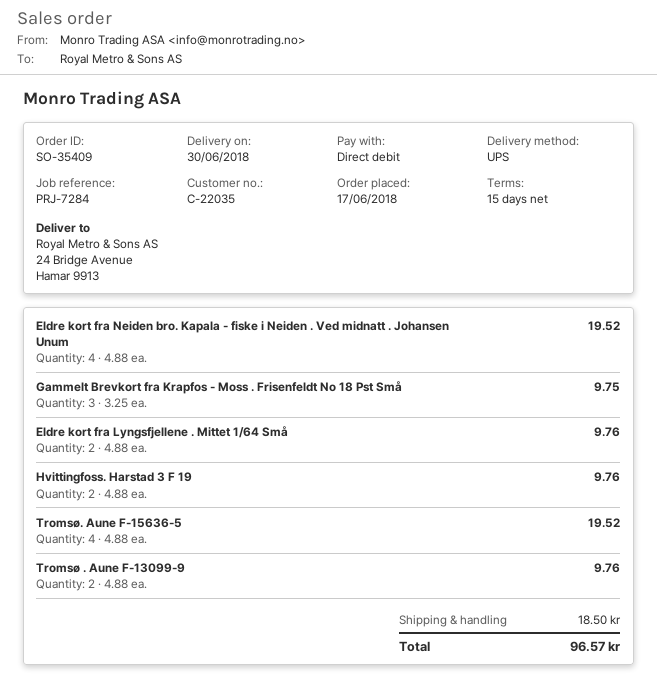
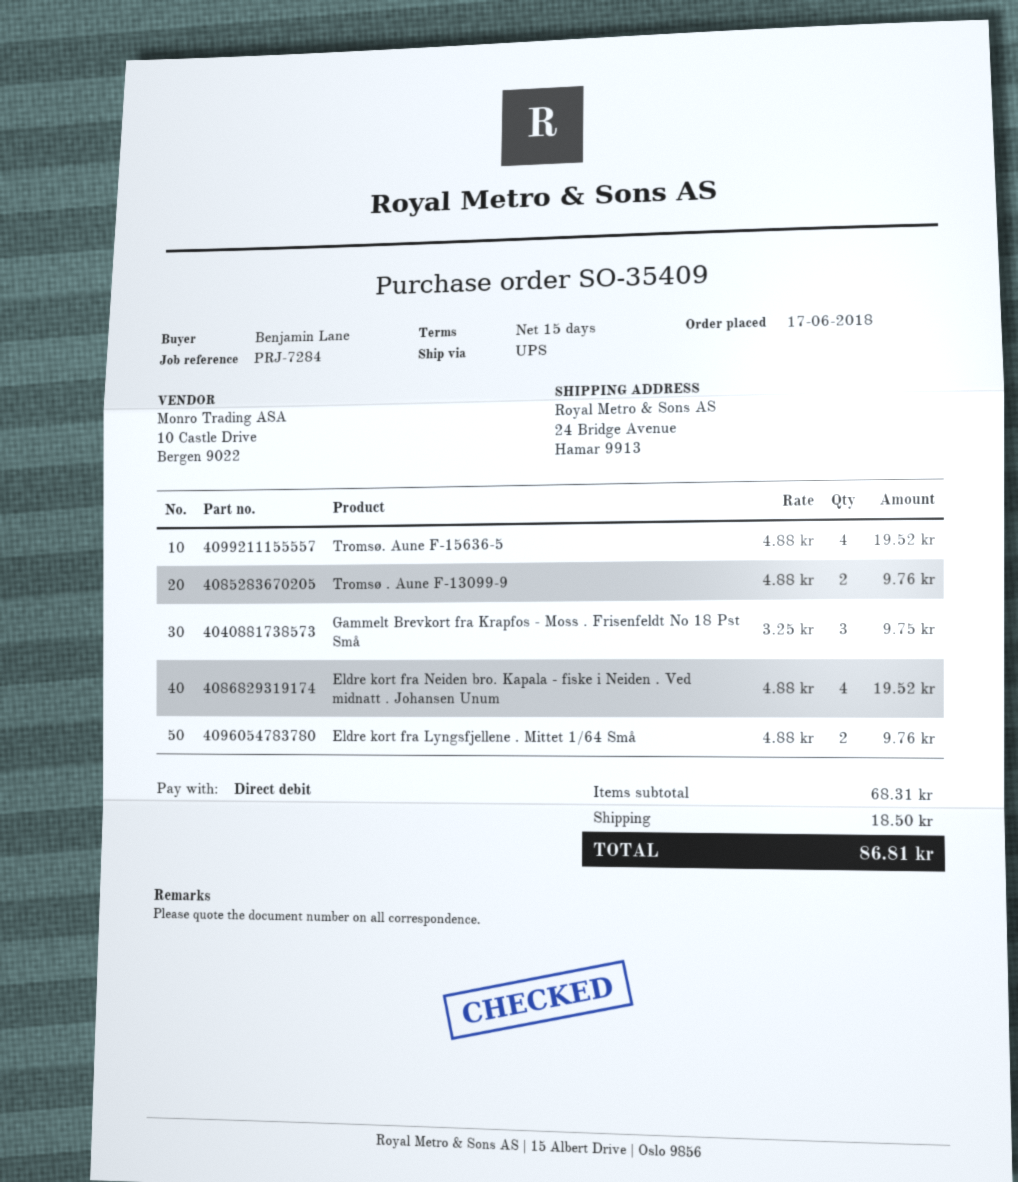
Hvittingfoss. Harstad 3 F 19: 2 x 4.88 = 9.76 -> none
total: 96.57 -> 86.81

